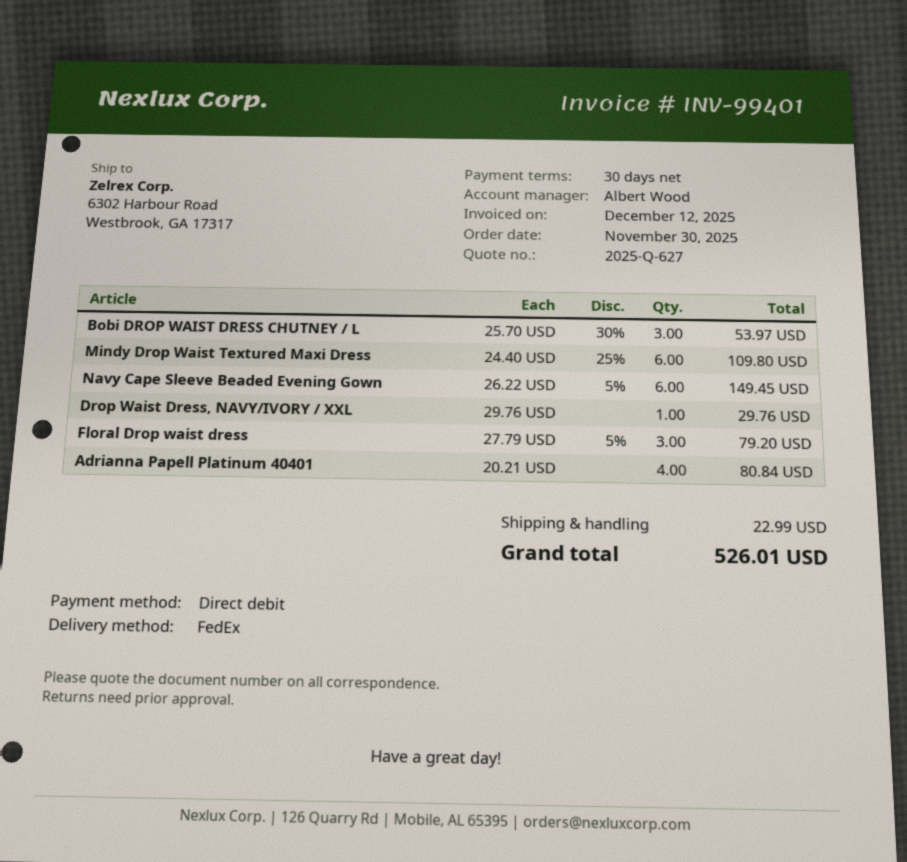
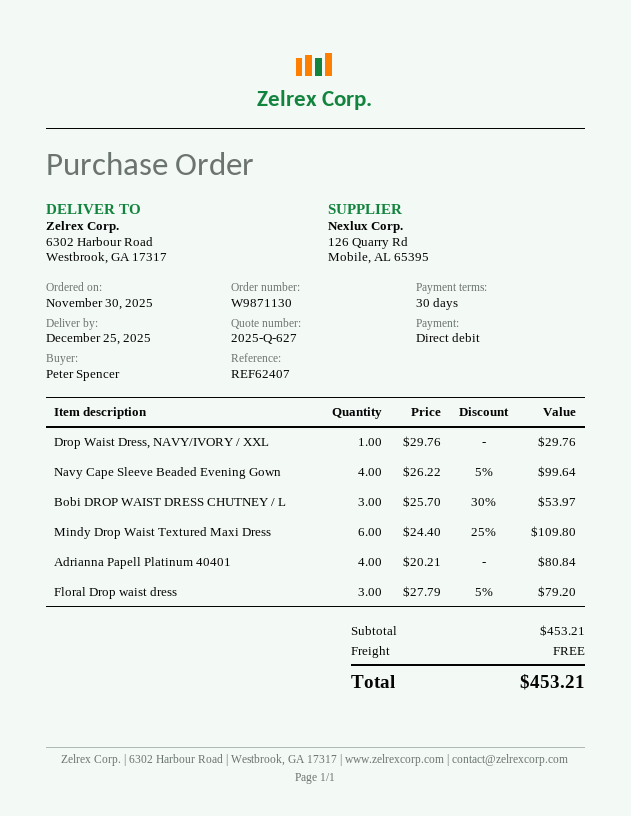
Navy Cape Sleeve Beaded Evening Gown: 6 x 26.22 - 5% = 149.45 -> 4 x 26.22 - 5% = 99.64
shipping: 22.99 -> 0.00
total: 526.01 -> 453.21

